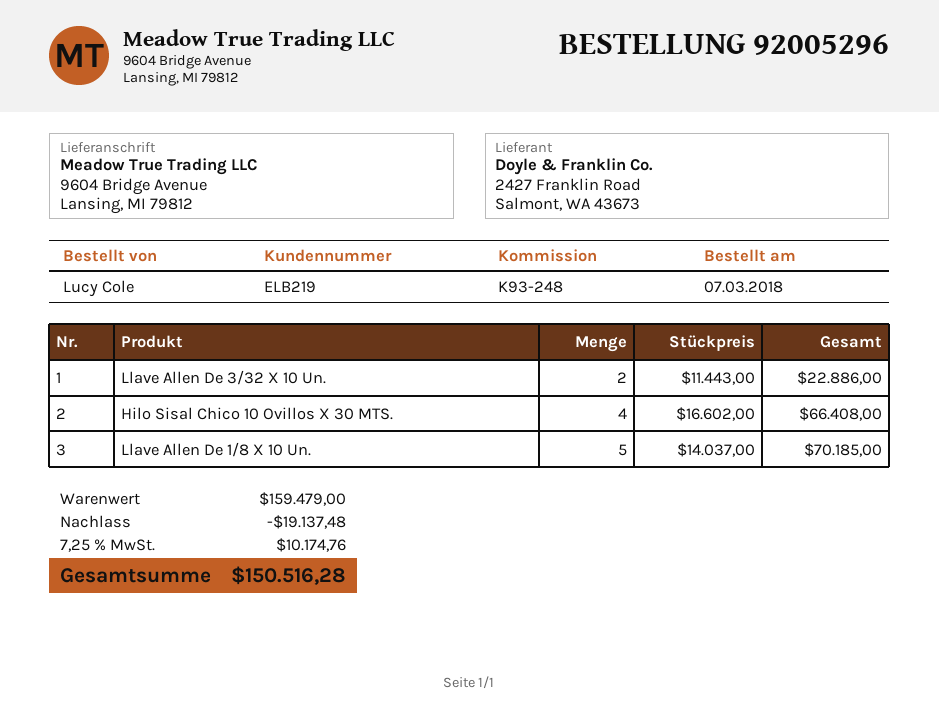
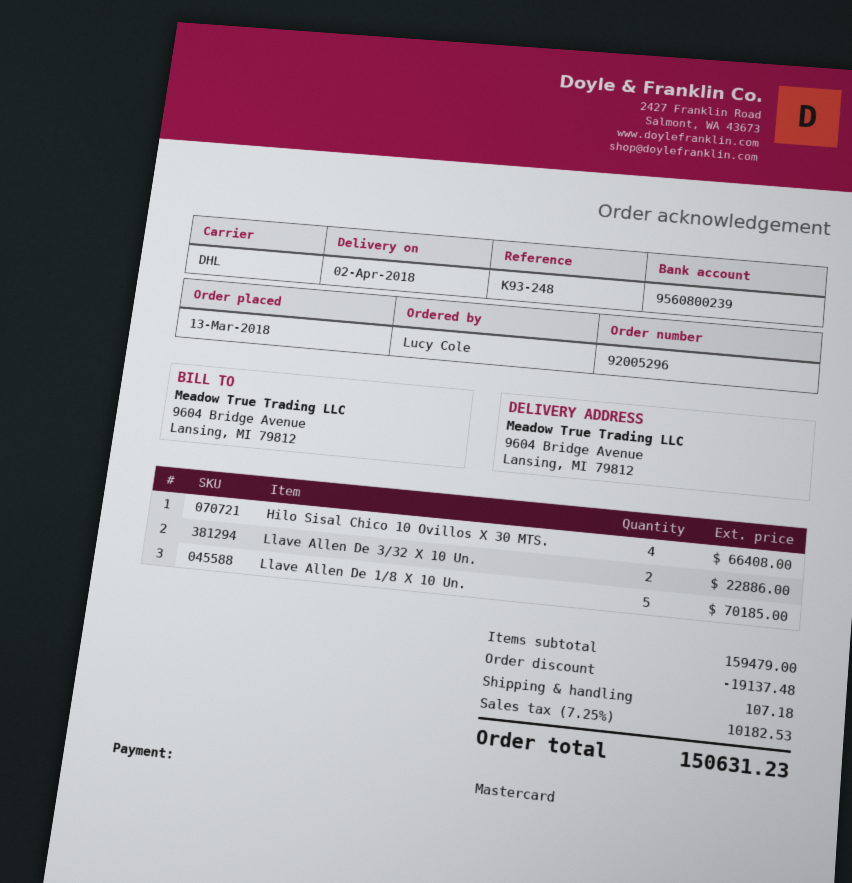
order date: 2018-03-07 -> 2018-03-13
shipping: none -> 107.18
tax: 7.25% = 10174.76 -> 7.25% = 10182.53
total: 150516.28 -> 150631.23

